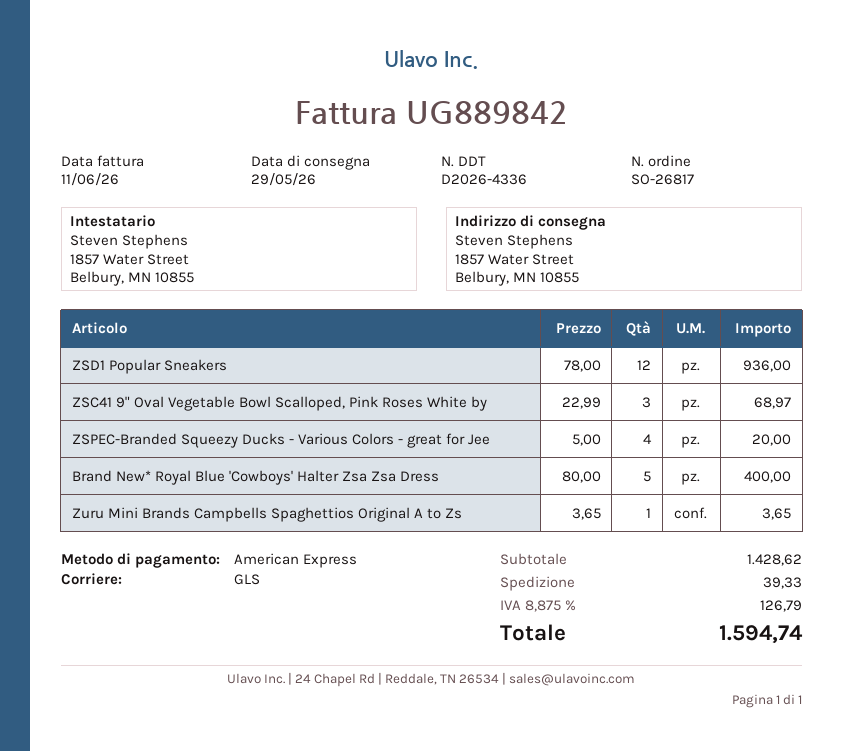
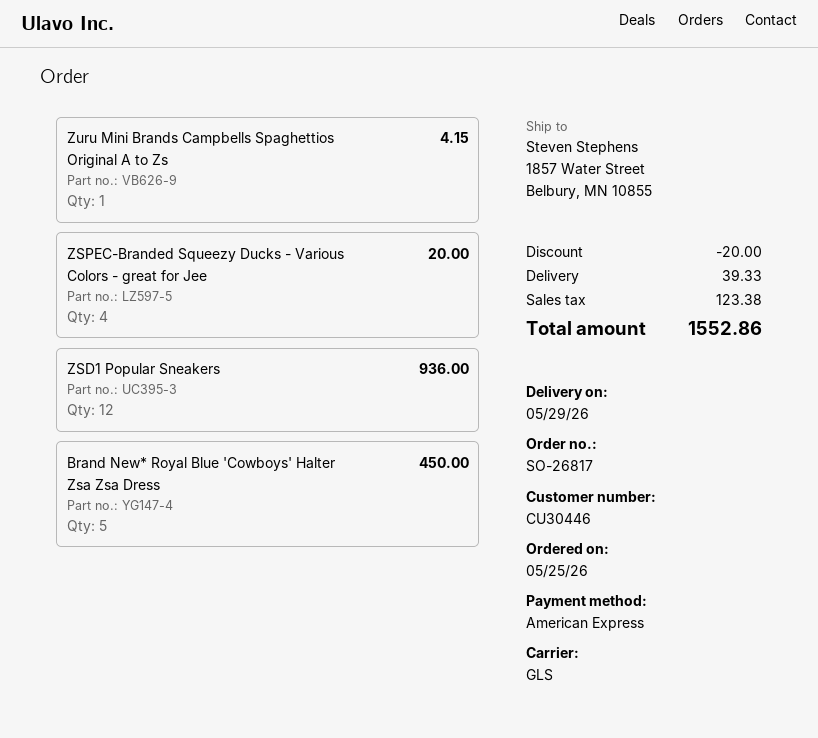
ZSC41 9" Oval Vegetable Bowl Scalloped, Pink Roses White by: 3 for 68.97 -> none
Brand New* Royal Blue 'Cowboys' Halter Zsa Zsa Dress: 5 for 400.00 -> 5 for 450.00
Zuru Mini Brands Campbells Spaghettios Original A to Zs: 1 for 3.65 -> 1 for 4.15
discount: none -> 20.00
tax: 126.79 -> 123.38
total: 1594.74 -> 1552.86

